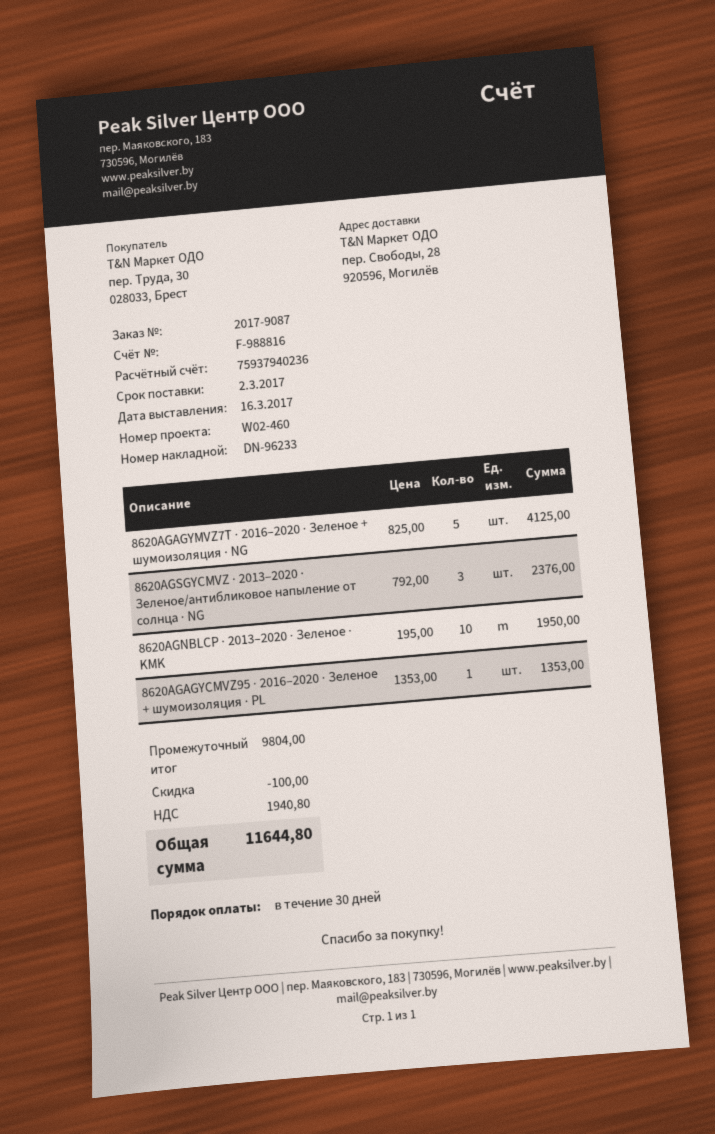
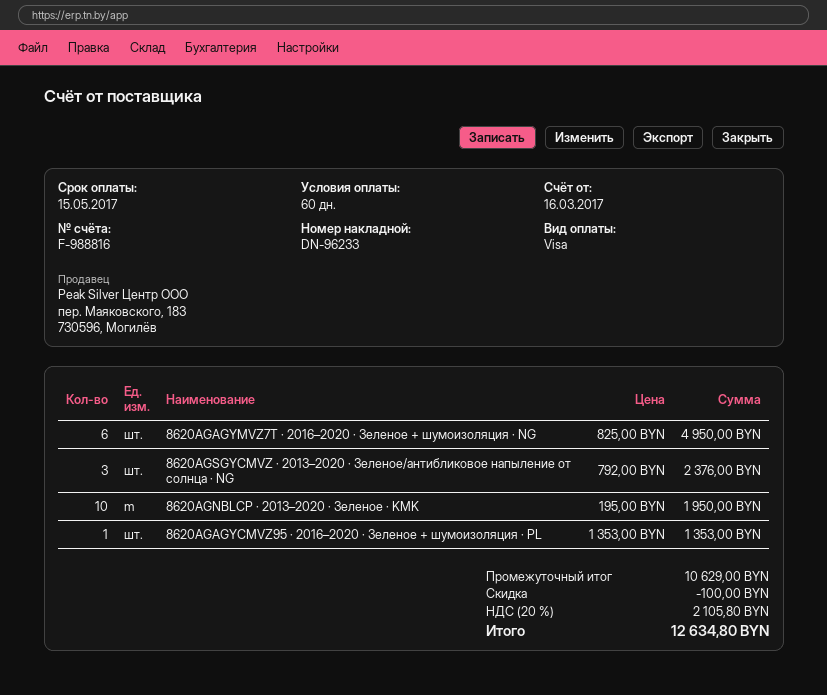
payment terms: 30 days -> 60 days
8620AGAGYMVZ7T · 2016–2020 · Зеленое + шумоизоляция · NG: 5 x 825.00 = 4125.00 -> 6 x 825.00 = 4950.00
subtotal: 9804.00 -> 10629.00
tax: 1940.80 -> 2105.80
total: 11644.80 -> 12634.80

